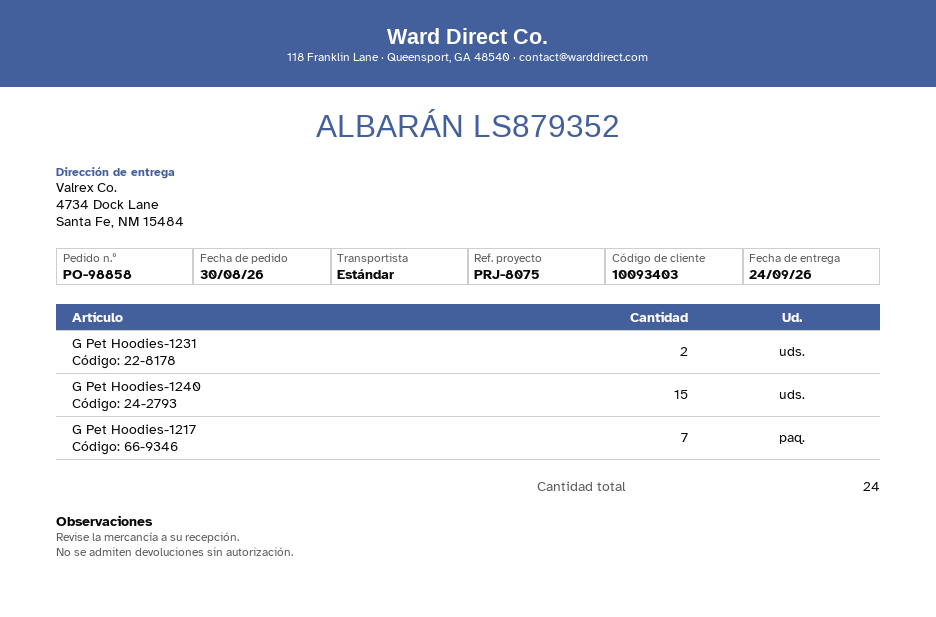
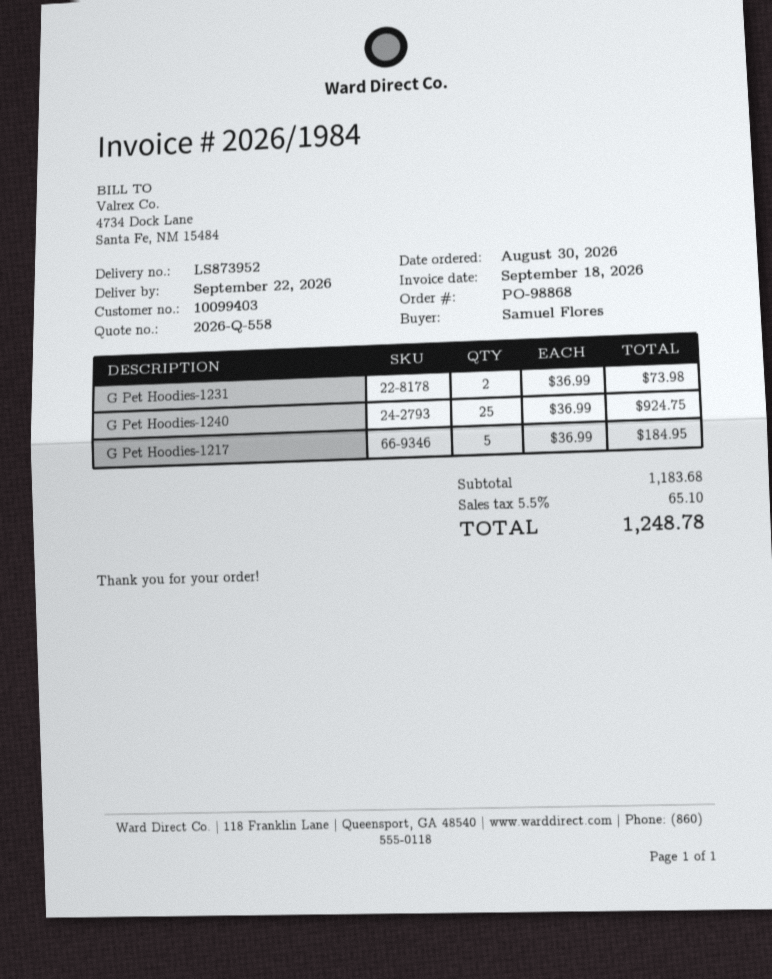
order number: PO-98858 -> PO-98868
delivery note number: LS879352 -> LS873952
delivery date: 2026-09-24 -> 2026-09-22
customer number: 10093403 -> 10099403
G Pet Hoodies-1240: 15 -> 25
G Pet Hoodies-1217: 7 -> 5

